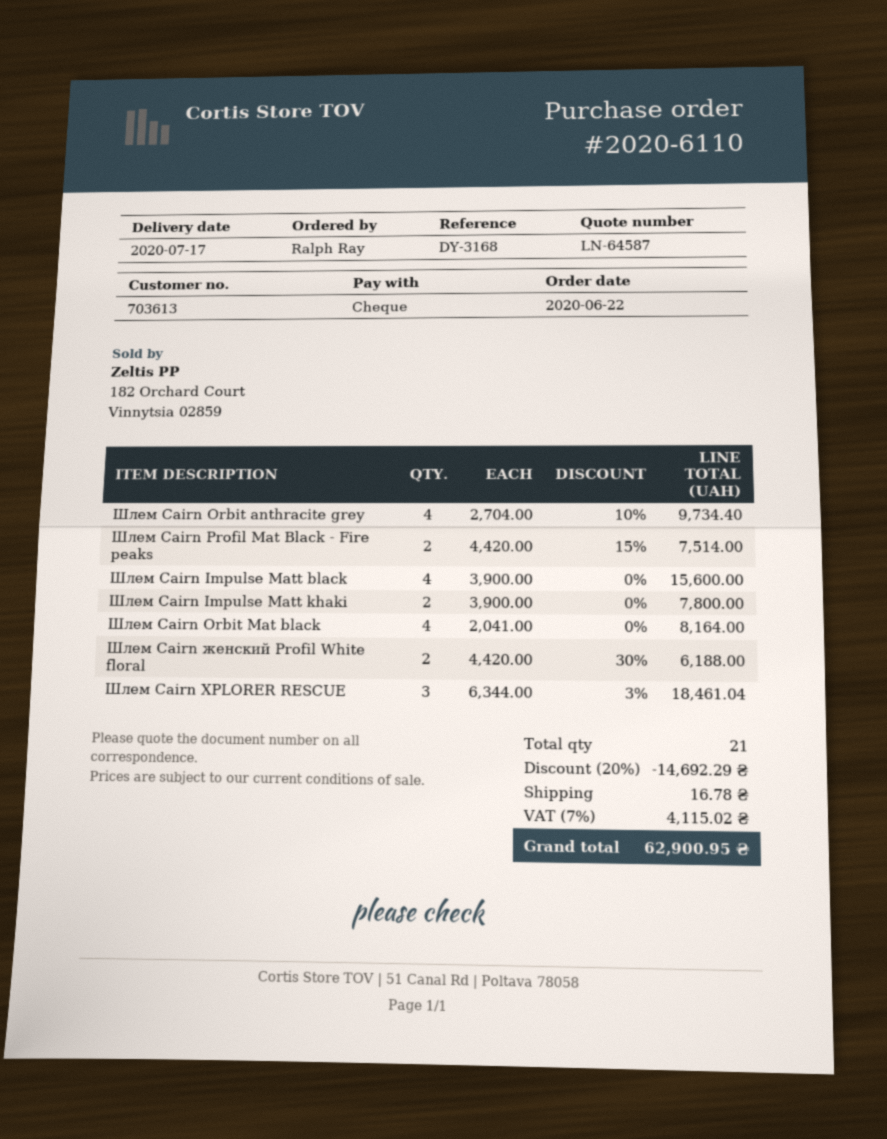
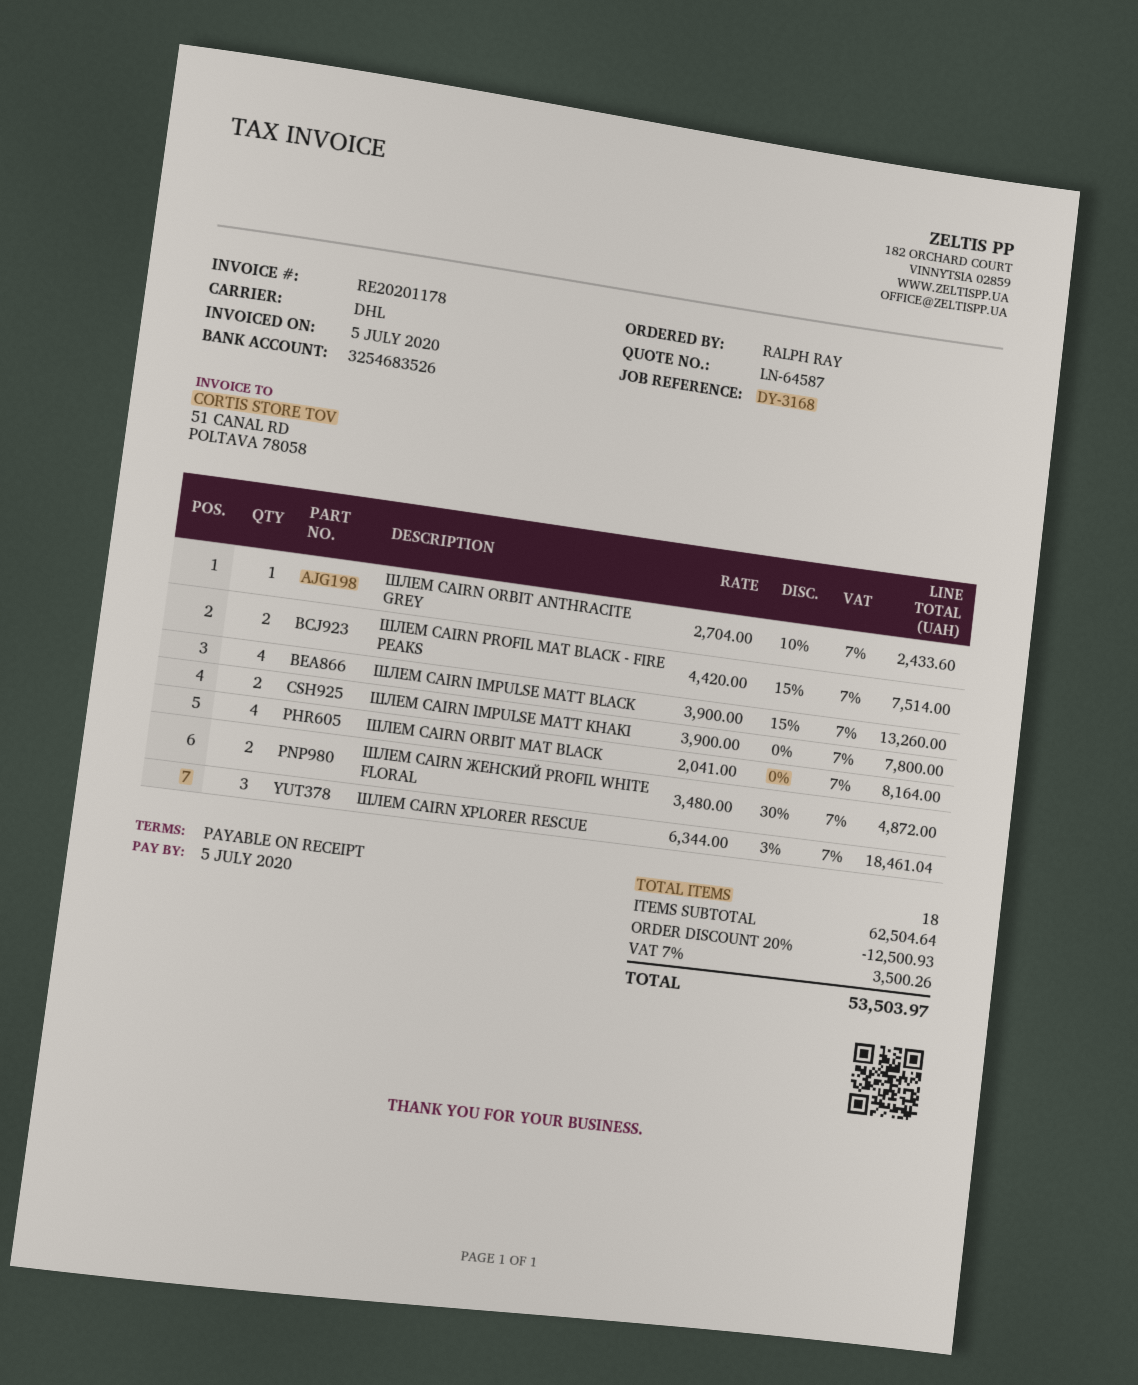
Шлем Cairn Orbit anthracite grey: 4 x 2704.00 - 10% = 9734.40 -> 1 x 2704.00 - 10% = 2433.60
Шлем Cairn Impulse Matt black: 4 x 3900.00 = 15600.00 -> 4 x 3900.00 - 15% = 13260.00
Шлем Cairn женский Profil White floral: 2 x 4420.00 - 30% = 6188.00 -> 2 x 3480.00 - 30% = 4872.00
total quantity: 21 -> 18
discount: 20% = 14692.29 -> 20% = 12500.93
shipping: 16.78 -> none
tax: 7% = 4115.02 -> 7% = 3500.26
total: 62900.95 -> 53503.97

